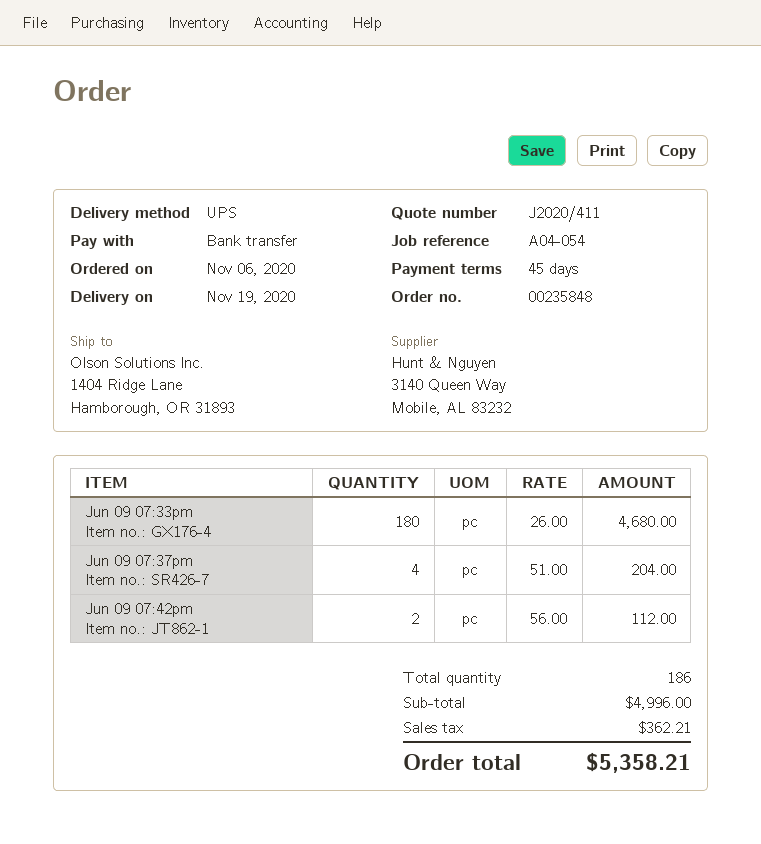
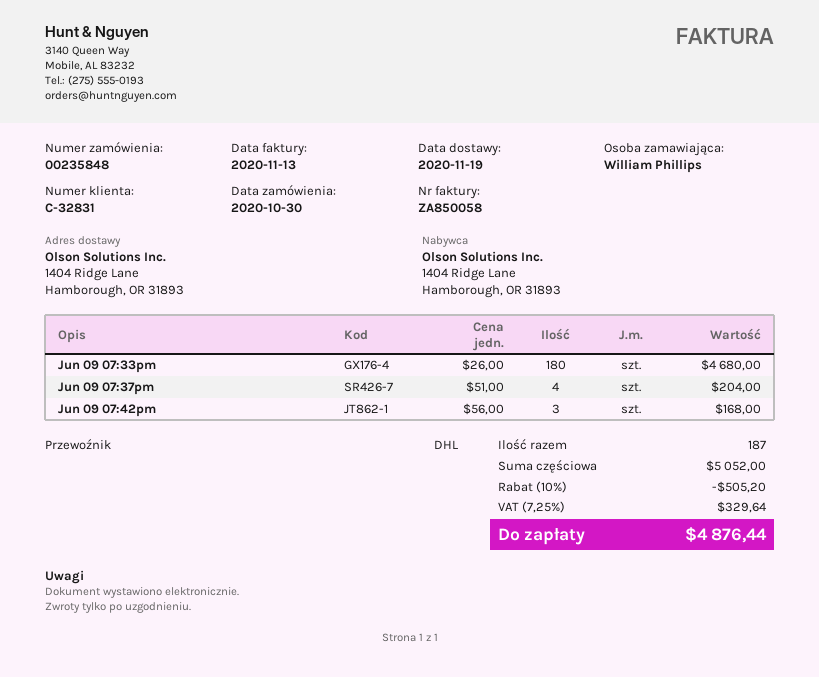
order date: 2020-11-06 -> 2020-10-30
shipping method: UPS -> DHL
Jun 09 07:42pm: 2 x 56.00 = 112.00 -> 3 x 56.00 = 168.00
total quantity: 186 -> 187
subtotal: 4996.00 -> 5052.00
discount: none -> 10% = 505.20
tax: 362.21 -> 329.64
total: 5358.21 -> 4876.44

